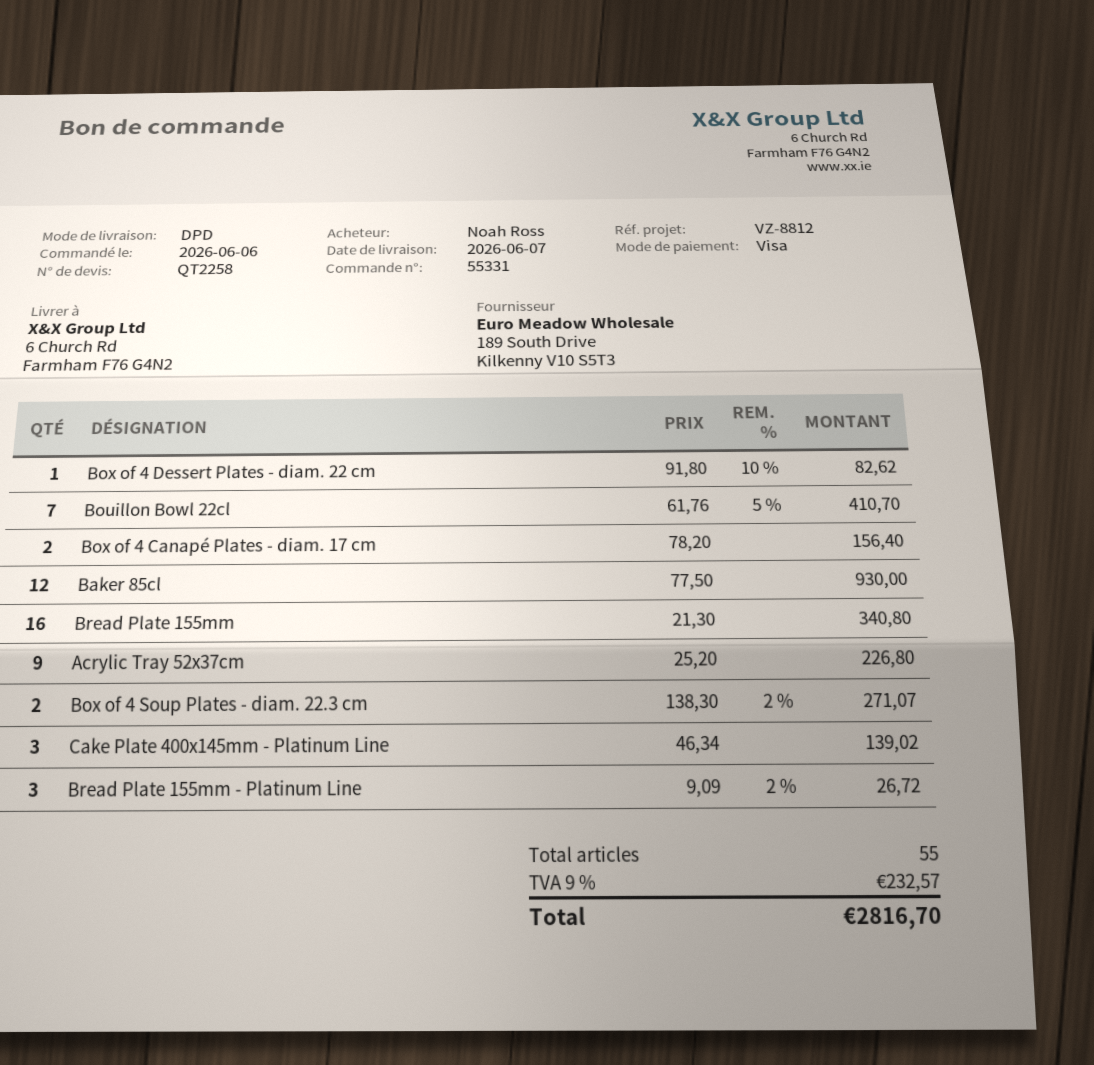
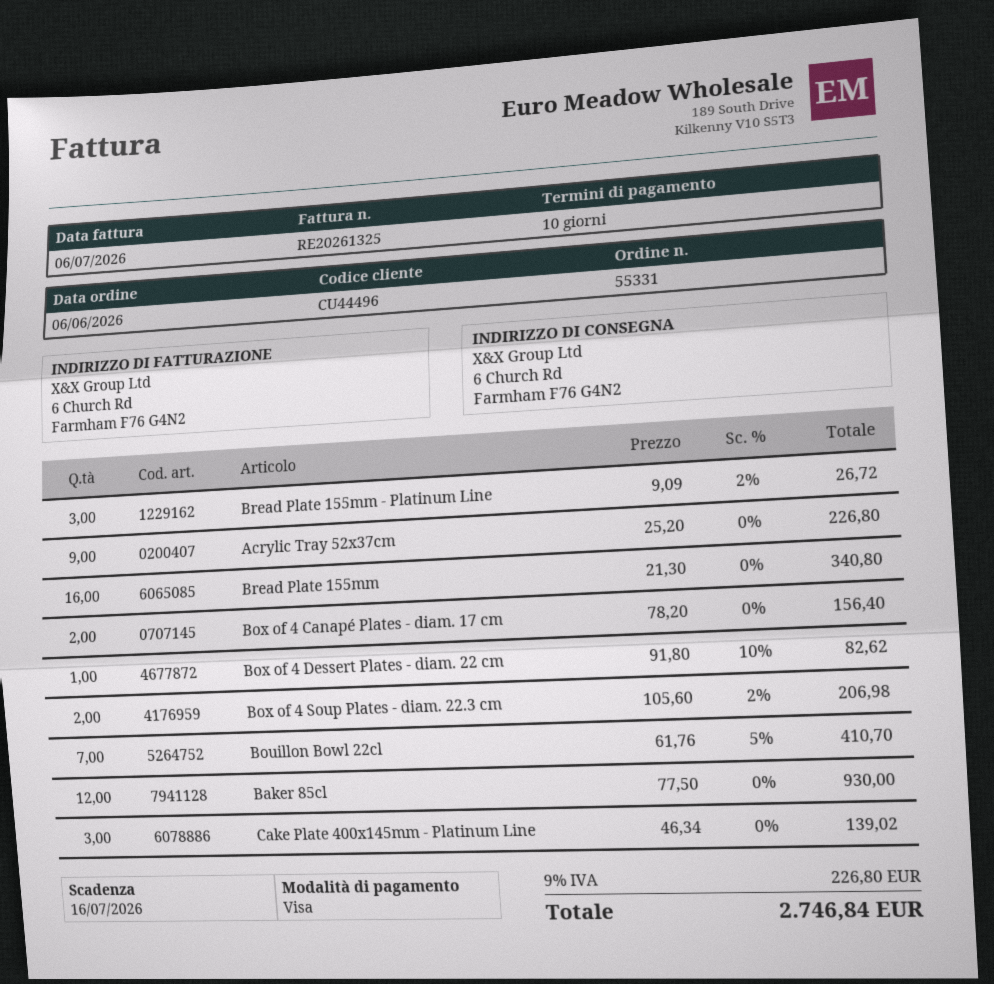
Box of 4 Soup Plates - diam. 22.3 cm: 2 x 138.30 - 2% = 271.07 -> 2 x 105.60 - 2% = 206.98
tax: 9% = 232.57 -> 9% = 226.80
total: 2816.70 -> 2746.84

